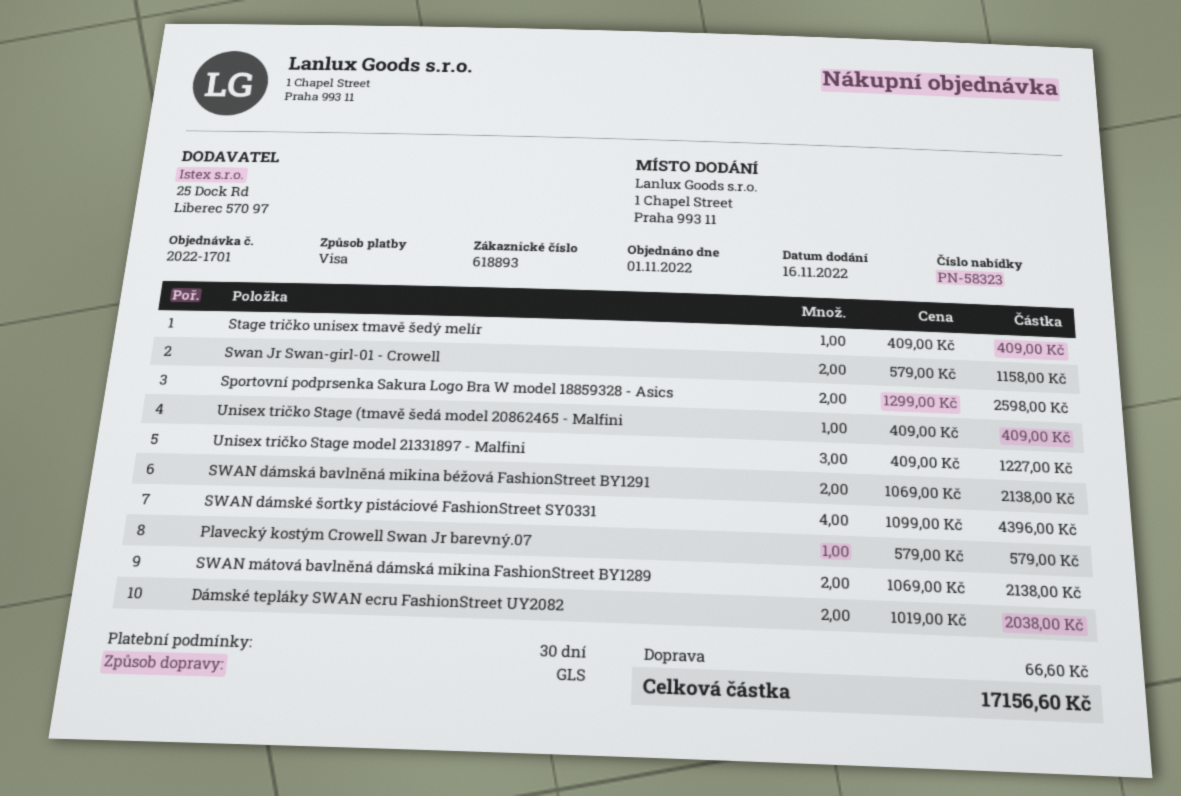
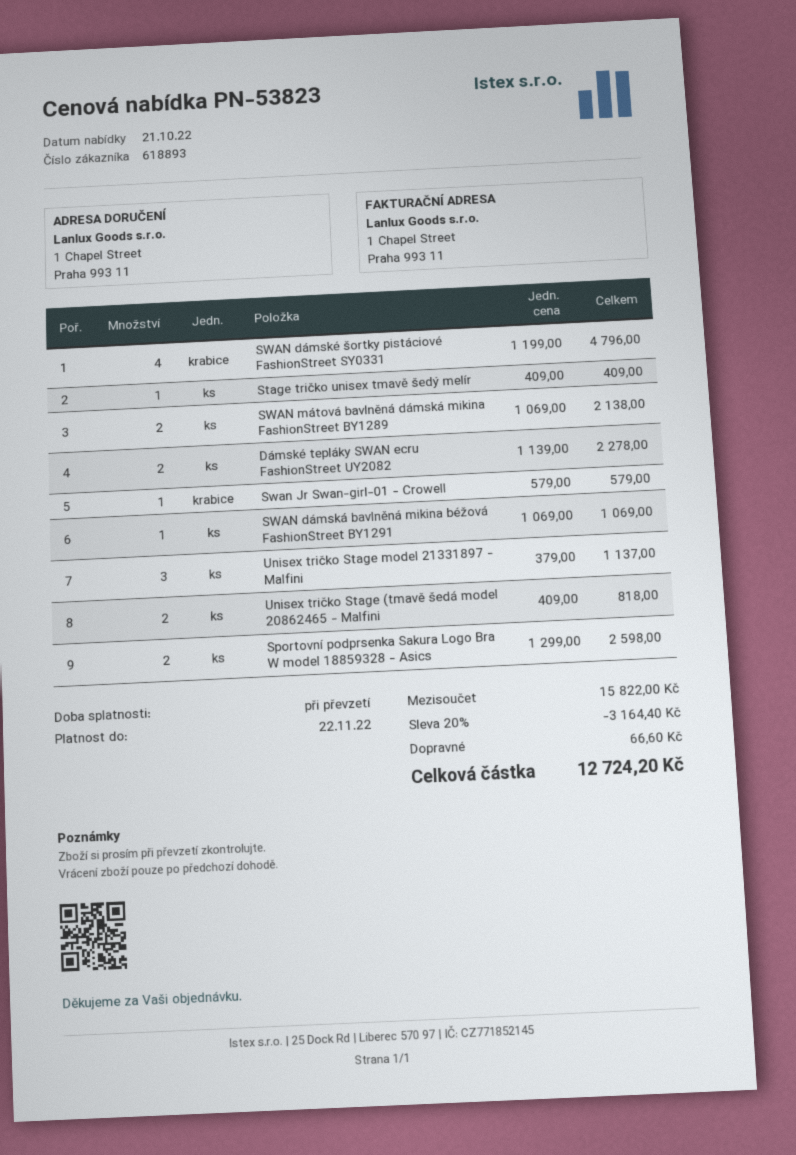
quote number: PN-58323 -> PN-53823
payment terms: 30 days -> on receipt
Swan Jr Swan-girl-01 - Crowell: 2 x 579.00 = 1158.00 -> 1 x 579.00 = 579.00
Unisex tričko Stage (tmavě šedá model 20862465 - Malfini: 1 x 409.00 = 409.00 -> 2 x 409.00 = 818.00
Unisex tričko Stage model 21331897 - Malfini: 3 x 409.00 = 1227.00 -> 3 x 379.00 = 1137.00
SWAN dámská bavlněná mikina béžová FashionStreet BY1291: 2 x 1069.00 = 2138.00 -> 1 x 1069.00 = 1069.00
SWAN dámské šortky pistáciové FashionStreet SY0331: 4 x 1099.00 = 4396.00 -> 4 x 1199.00 = 4796.00
Plavecký kostým Crowell Swan Jr barevný.07: 1 x 579.00 = 579.00 -> none
Dámské tepláky SWAN ecru FashionStreet UY2082: 2 x 1019.00 = 2038.00 -> 2 x 1139.00 = 2278.00
discount: none -> 20% = 3164.40
total: 17156.60 -> 12724.20

